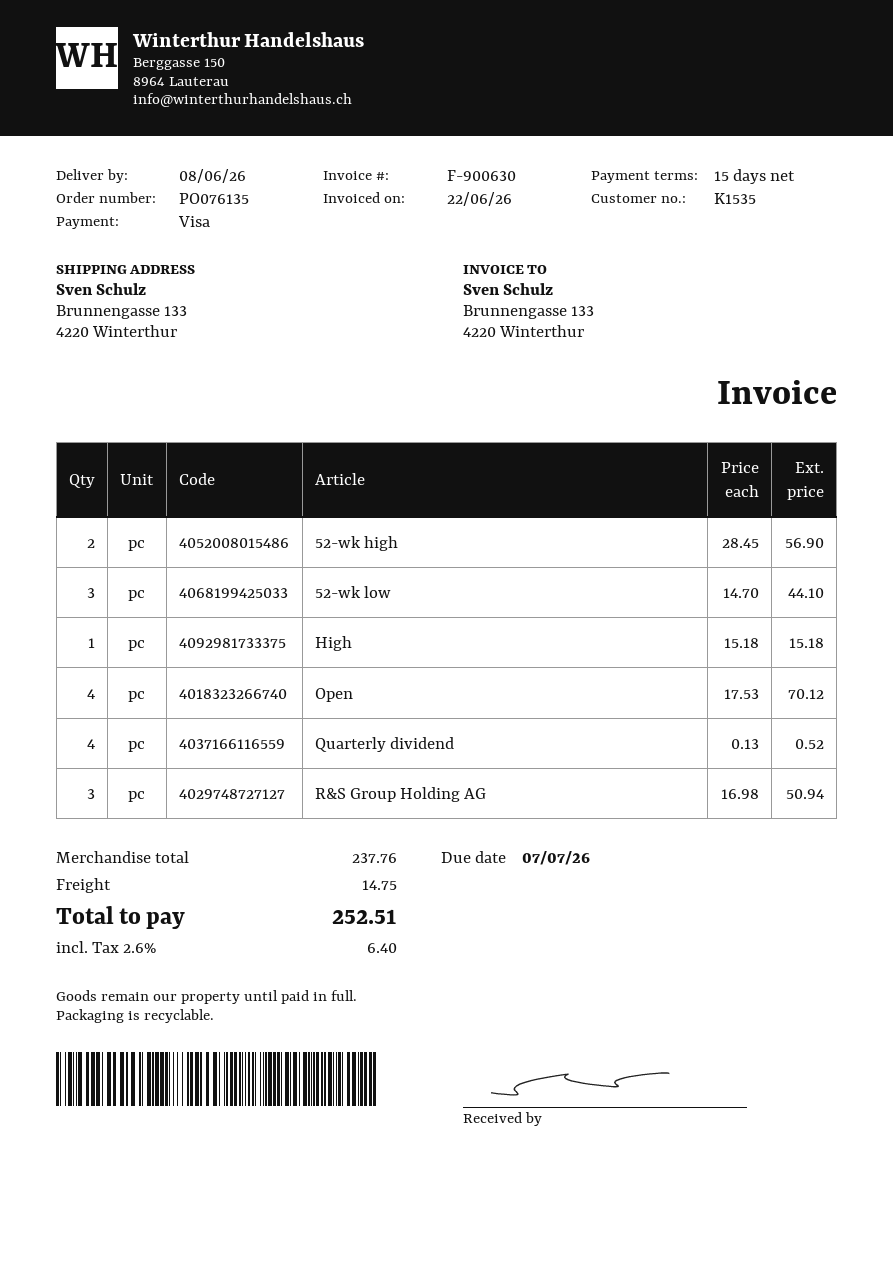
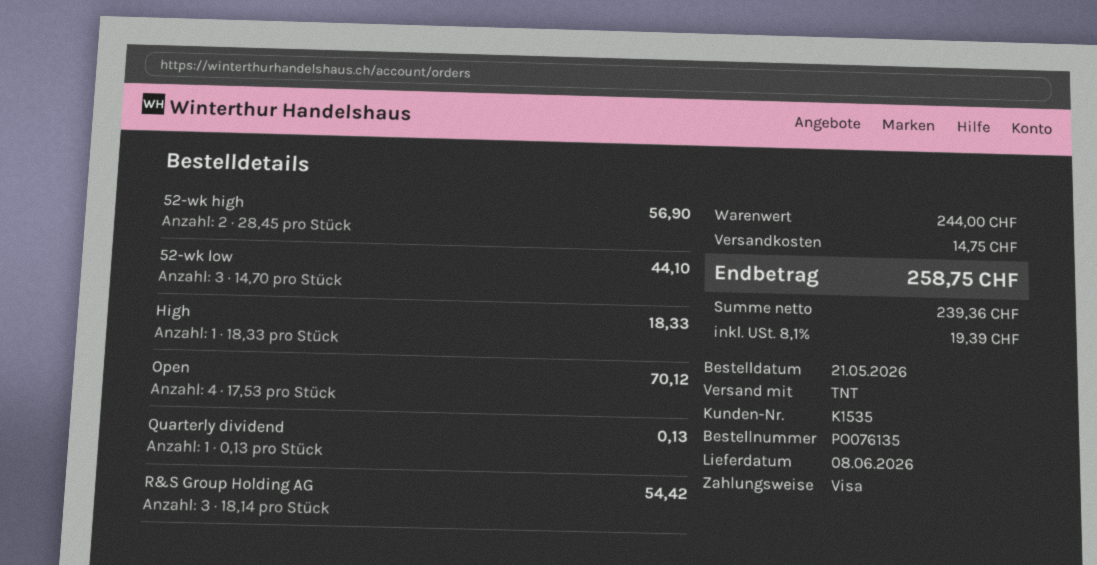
High: 1 x 15.18 = 15.18 -> 1 x 18.33 = 18.33
Quarterly dividend: 4 x 0.13 = 0.52 -> 1 x 0.13 = 0.13
R&S Group Holding AG: 3 x 16.98 = 50.94 -> 3 x 18.14 = 54.42
subtotal: 237.76 -> 244.00
tax: 2.6% = 6.40 -> 8.1% = 19.39
total: 252.51 -> 258.75

